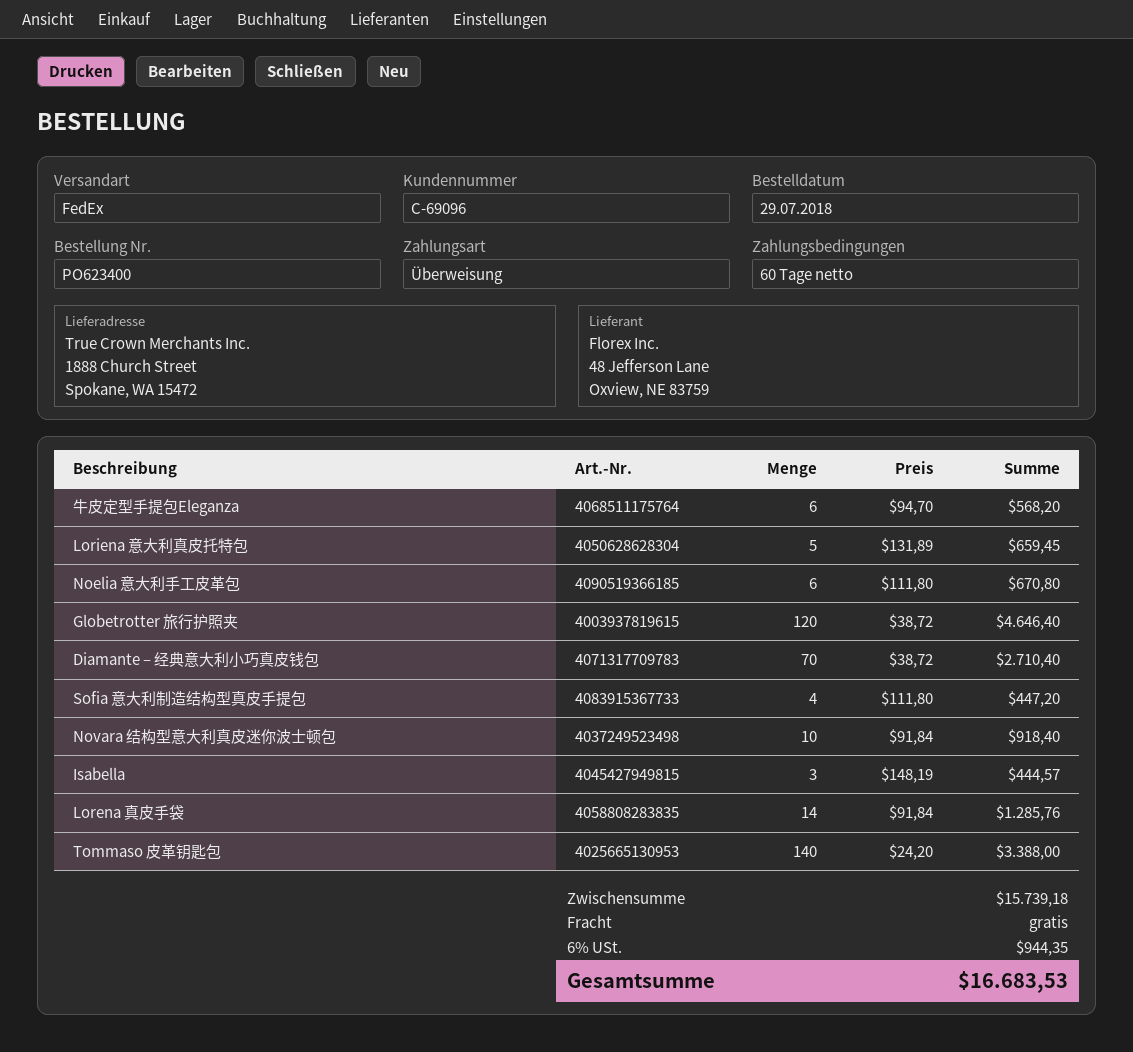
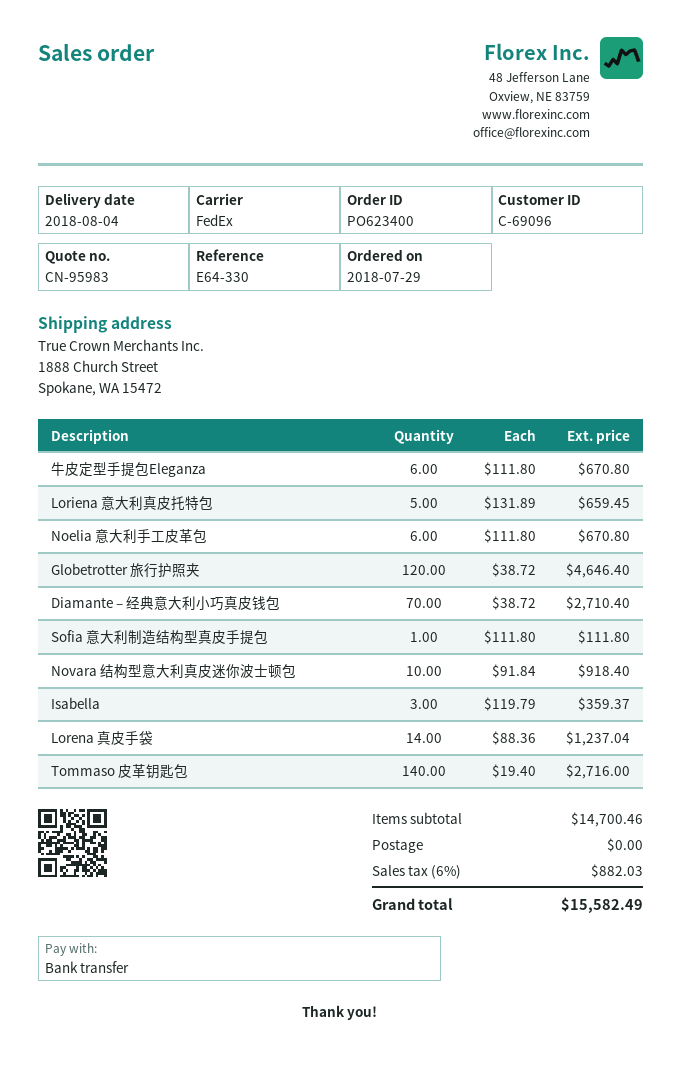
牛皮定型手提包Eleganza: 6 x 94.70 = 568.20 -> 6 x 111.80 = 670.80
Sofia 意大利制造结构型真皮手提包: 4 x 111.80 = 447.20 -> 1 x 111.80 = 111.80
Isabella: 3 x 148.19 = 444.57 -> 3 x 119.79 = 359.37
Lorena 真皮手袋: 14 x 91.84 = 1285.76 -> 14 x 88.36 = 1237.04
Tommaso 皮革钥匙包: 140 x 24.20 = 3388.00 -> 140 x 19.40 = 2716.00
subtotal: 15739.18 -> 14700.46
tax: 6% = 944.35 -> 6% = 882.03
total: 16683.53 -> 15582.49

